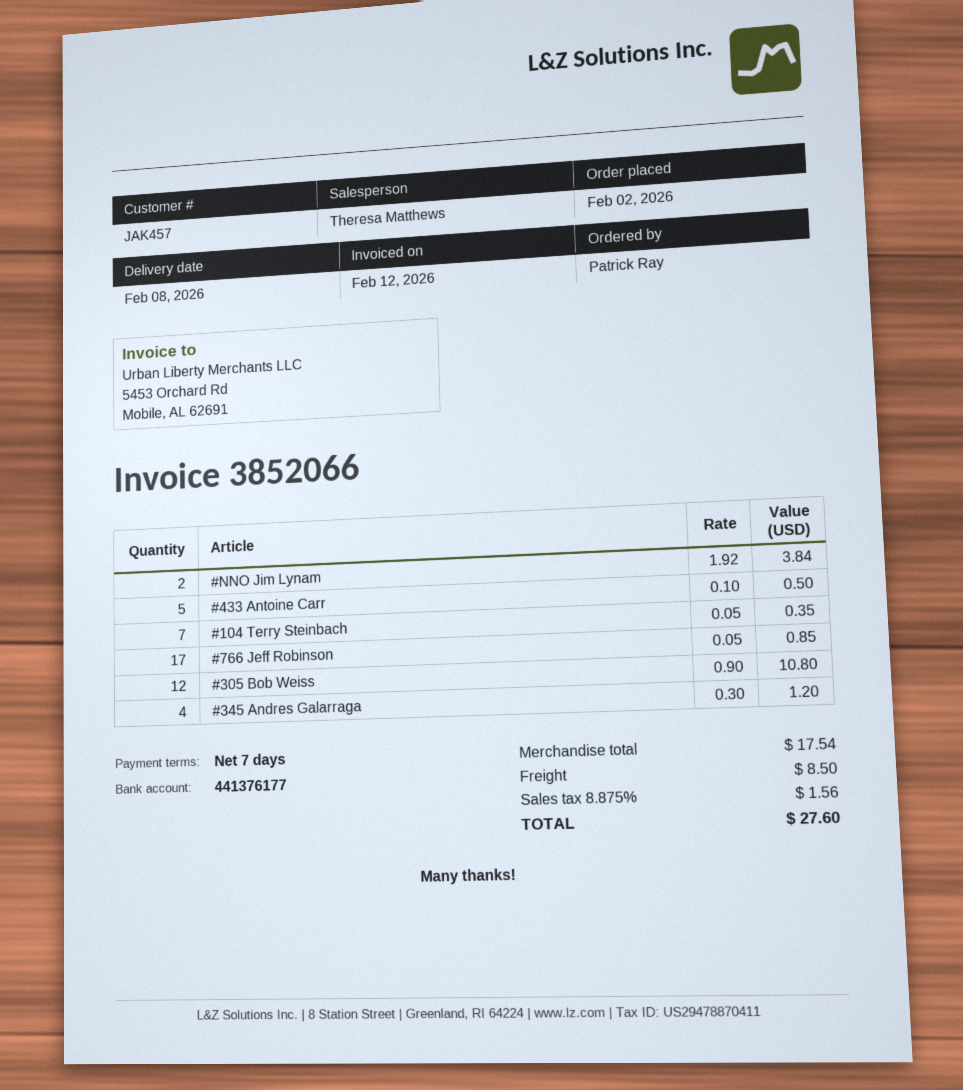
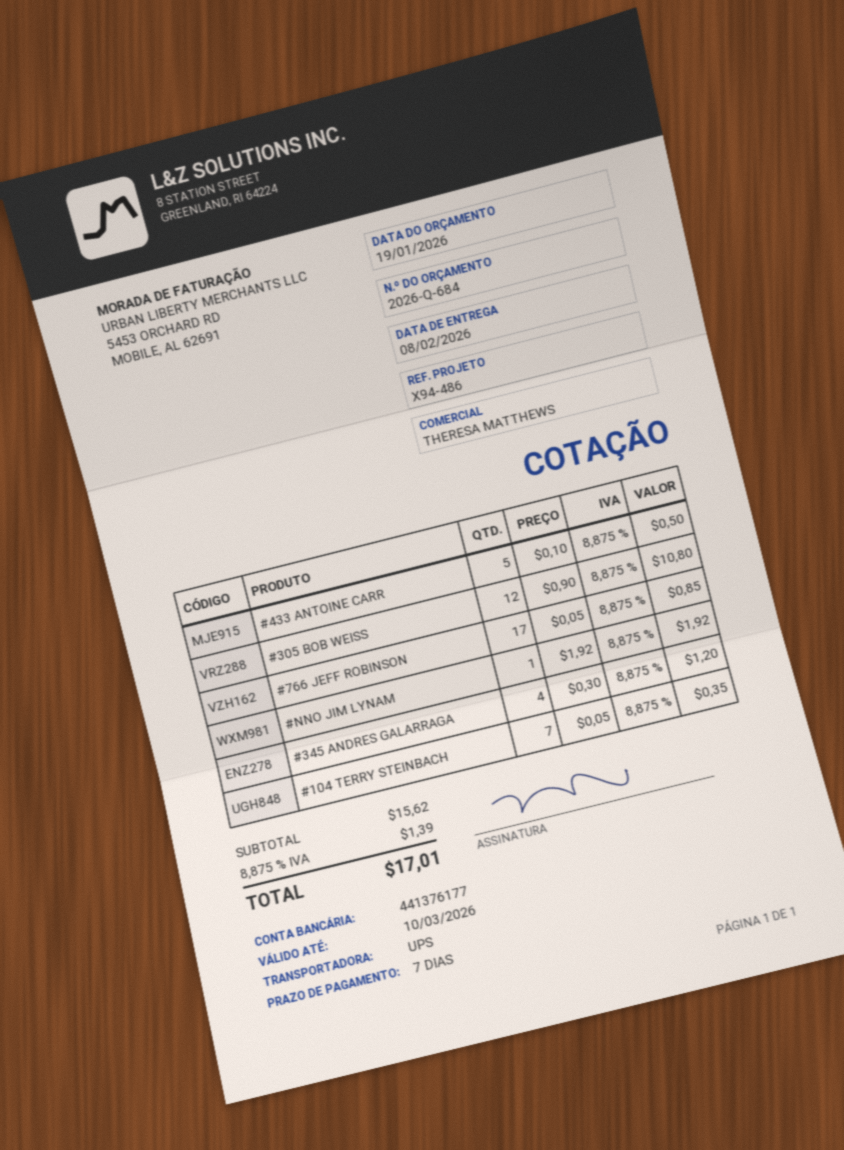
#NNO Jim Lynam: 2 x 1.92 = 3.84 -> 1 x 1.92 = 1.92
subtotal: 17.54 -> 15.62
shipping: 8.50 -> none
tax: 8.875% = 1.56 -> 8.875% = 1.39
total: 27.60 -> 17.01

